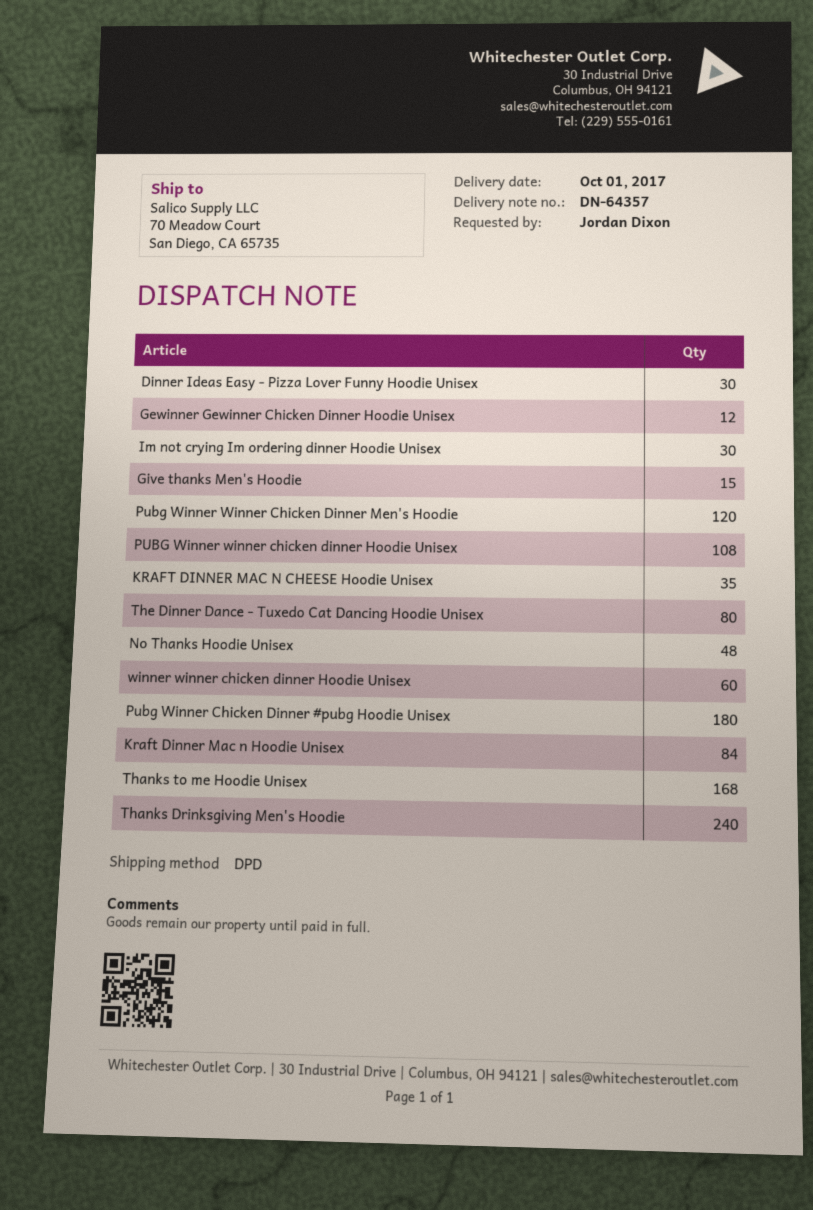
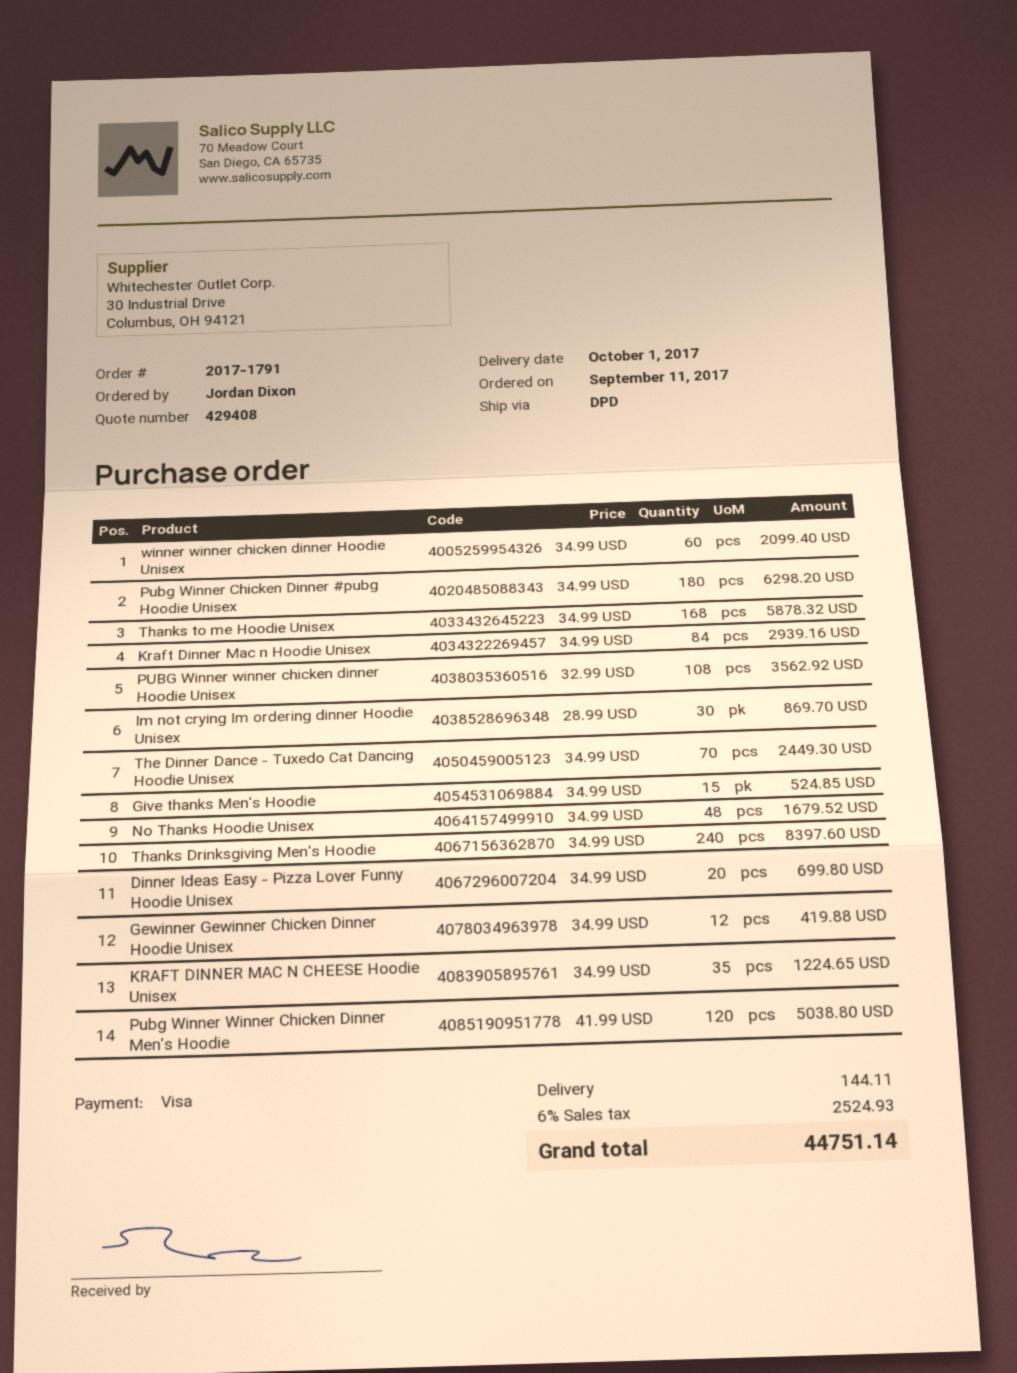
Dinner Ideas Easy - Pizza Lover Funny Hoodie Unisex: 30 -> 20
The Dinner Dance - Tuxedo Cat Dancing Hoodie Unisex: 80 -> 70

